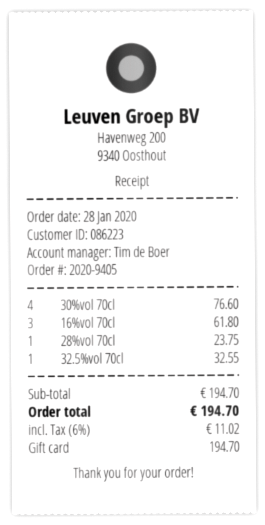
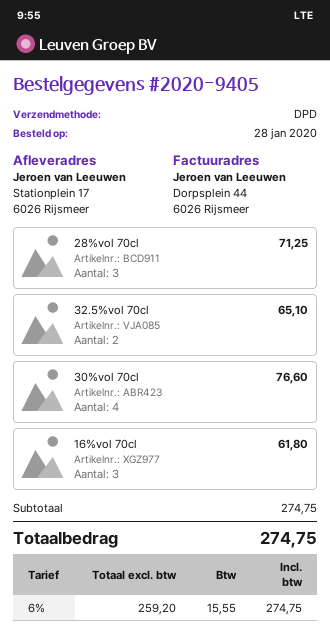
28%vol 70cl: 1 for 23.75 -> 3 for 71.25
32.5%vol 70cl: 1 for 32.55 -> 2 for 65.10
subtotal: 194.70 -> 274.75
tax: 6% = 11.02 -> 6% = 15.55
total: 194.70 -> 274.75

